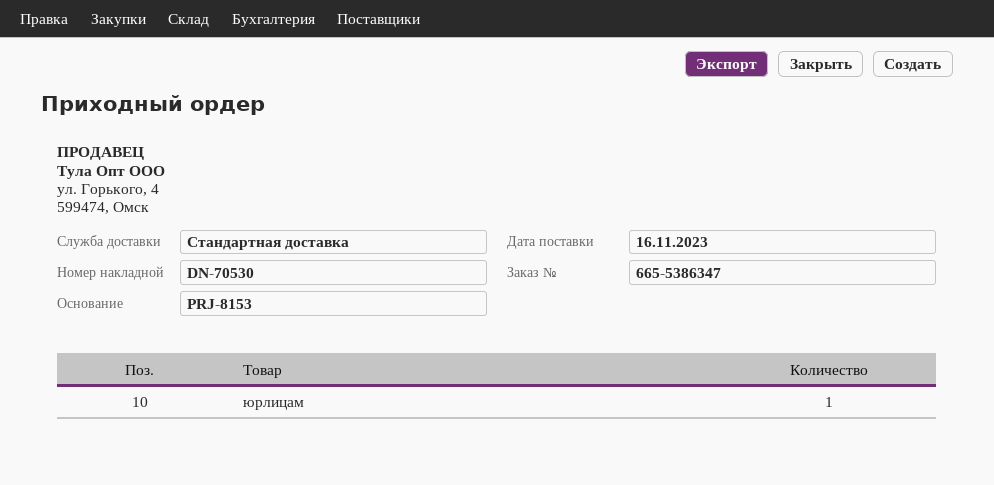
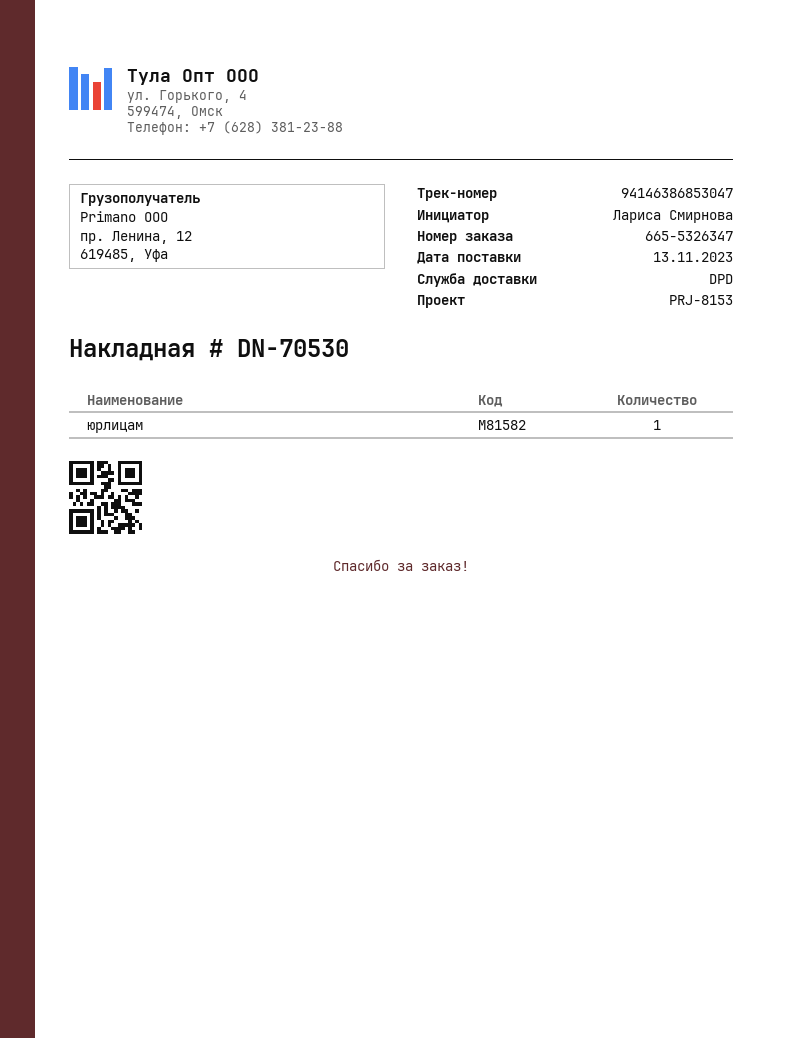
order number: 665-5386347 -> 665-5326347
delivery date: 2023-11-16 -> 2023-11-13
shipping method: standard -> DPD

